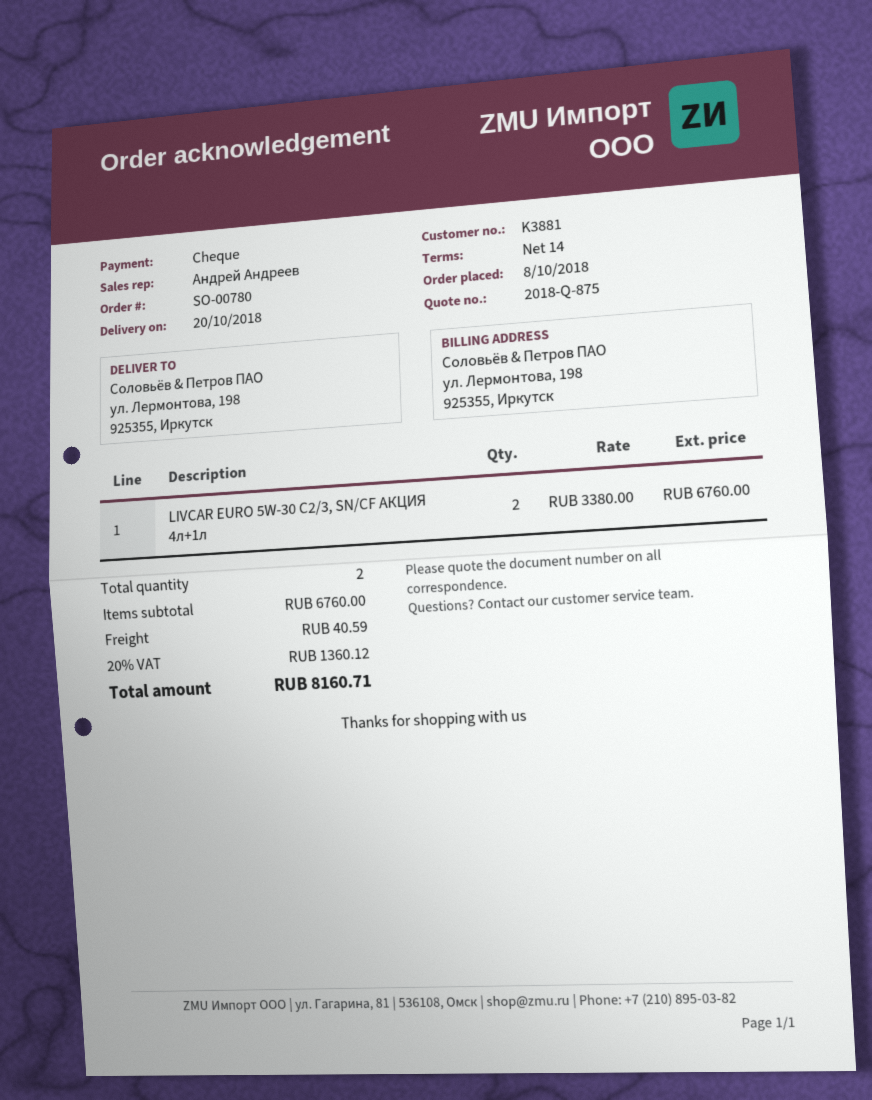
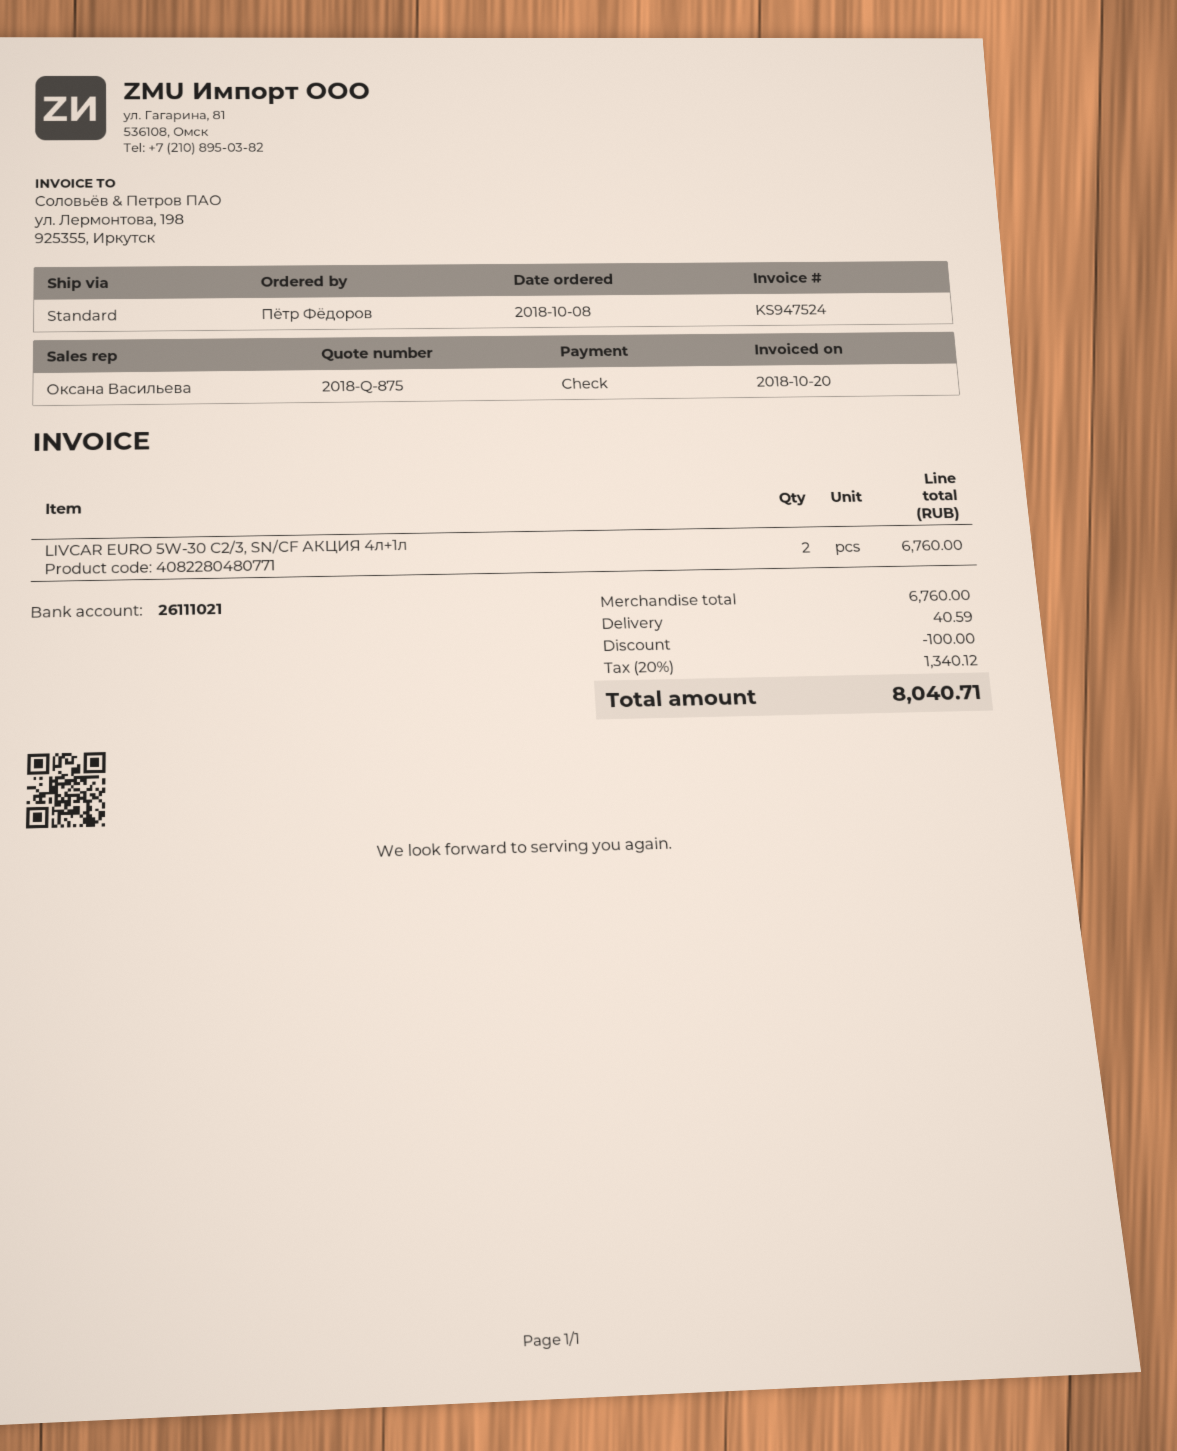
sales rep: Андрей Андреев -> Оксана Васильева
discount: none -> 100.00
tax: 20% = 1360.12 -> 20% = 1340.12
total: 8160.71 -> 8040.71

